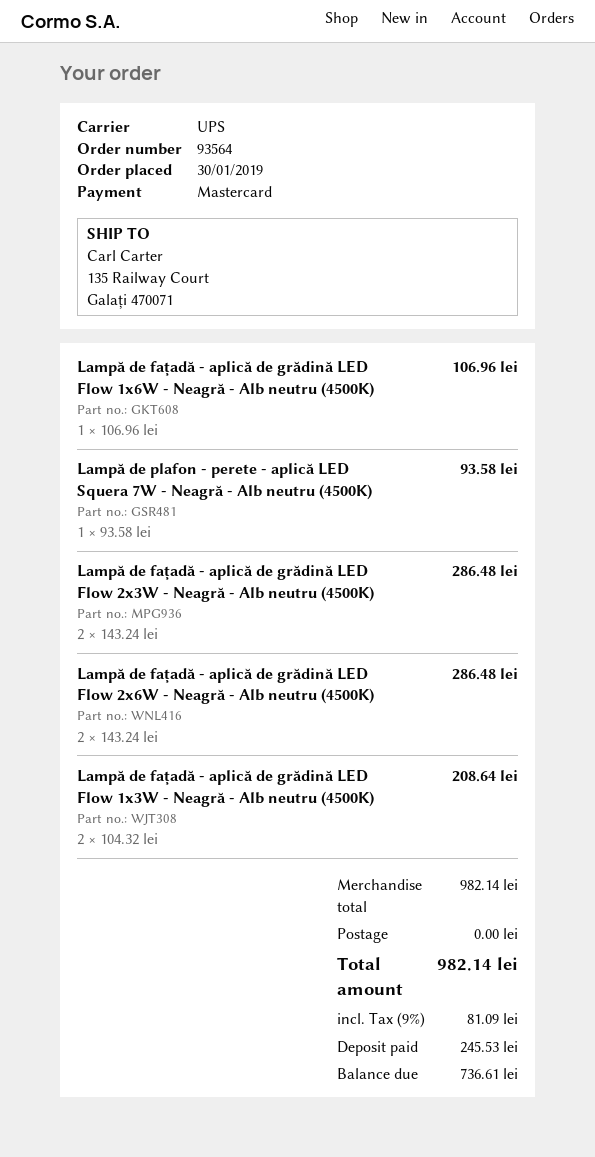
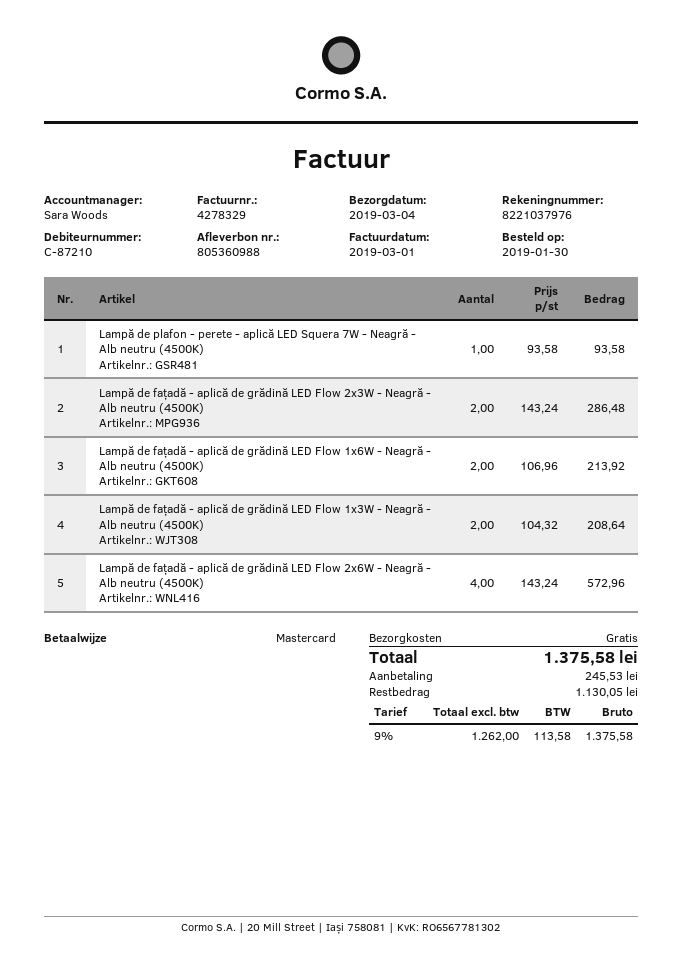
Lampă de fațadă - aplică de grădină LED Flow 1x6W - Neagră - Alb neutru (4500K): 1 x 106.96 = 106.96 -> 2 x 106.96 = 213.92
Lampă de fațadă - aplică de grădină LED Flow 2x6W - Neagră - Alb neutru (4500K): 2 x 143.24 = 286.48 -> 4 x 143.24 = 572.96
tax: 9% = 81.09 -> 9% = 113.58
total: 982.14 -> 1375.58
balance: 736.61 -> 1130.05

